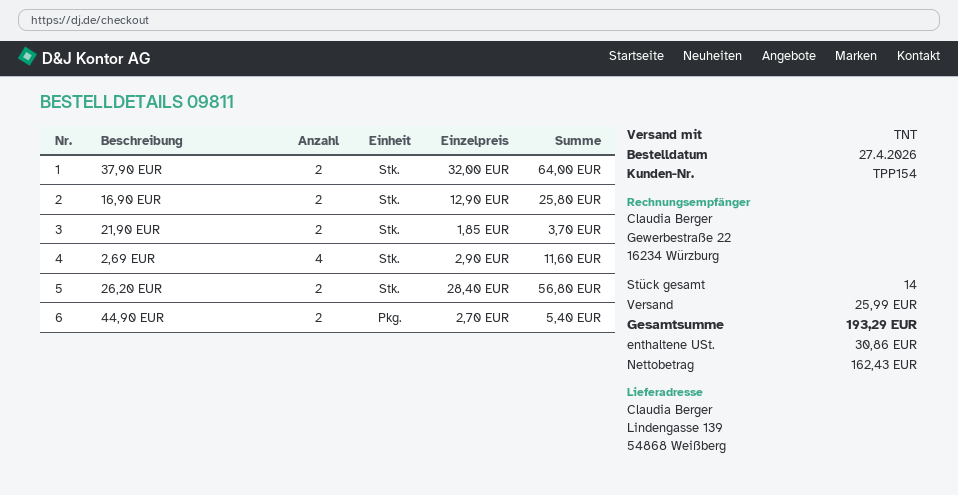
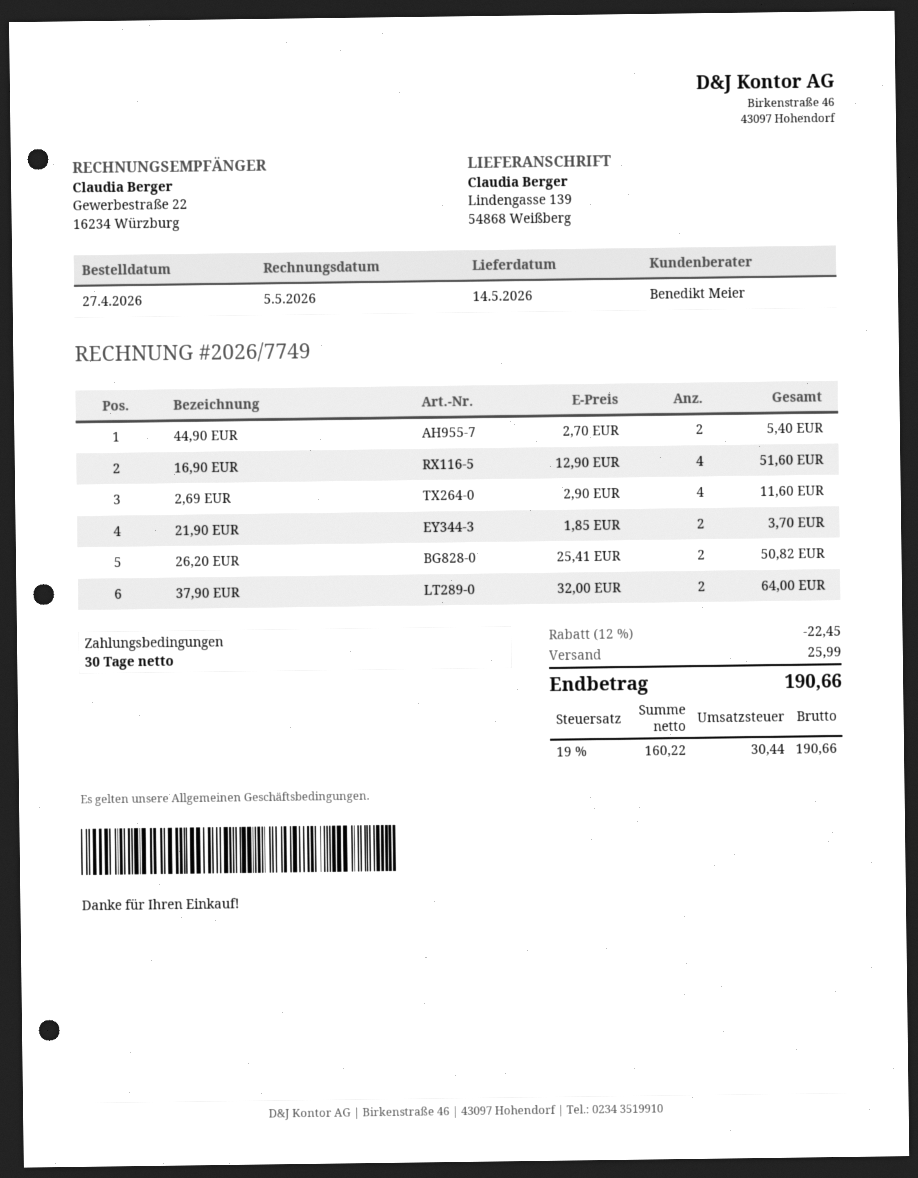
16,90 EUR: 2 x 12.90 = 25.80 -> 4 x 12.90 = 51.60
26,20 EUR: 2 x 28.40 = 56.80 -> 2 x 25.41 = 50.82
discount: none -> 12% = 22.45
net: 162.43 -> 160.22
tax: 30.86 -> 30.44
total: 193.29 -> 190.66

